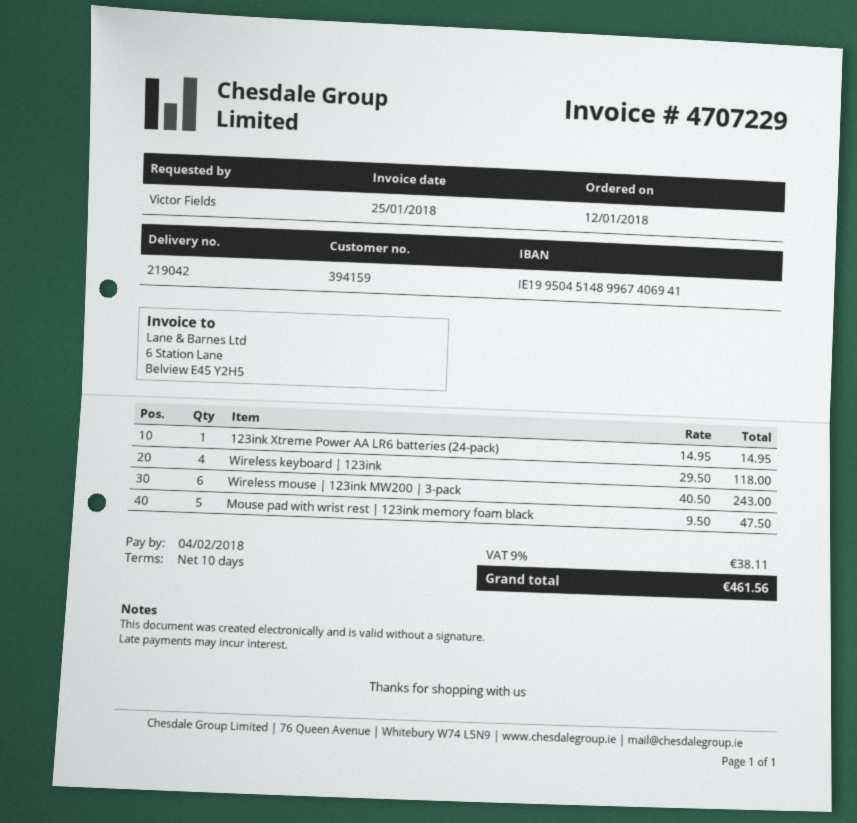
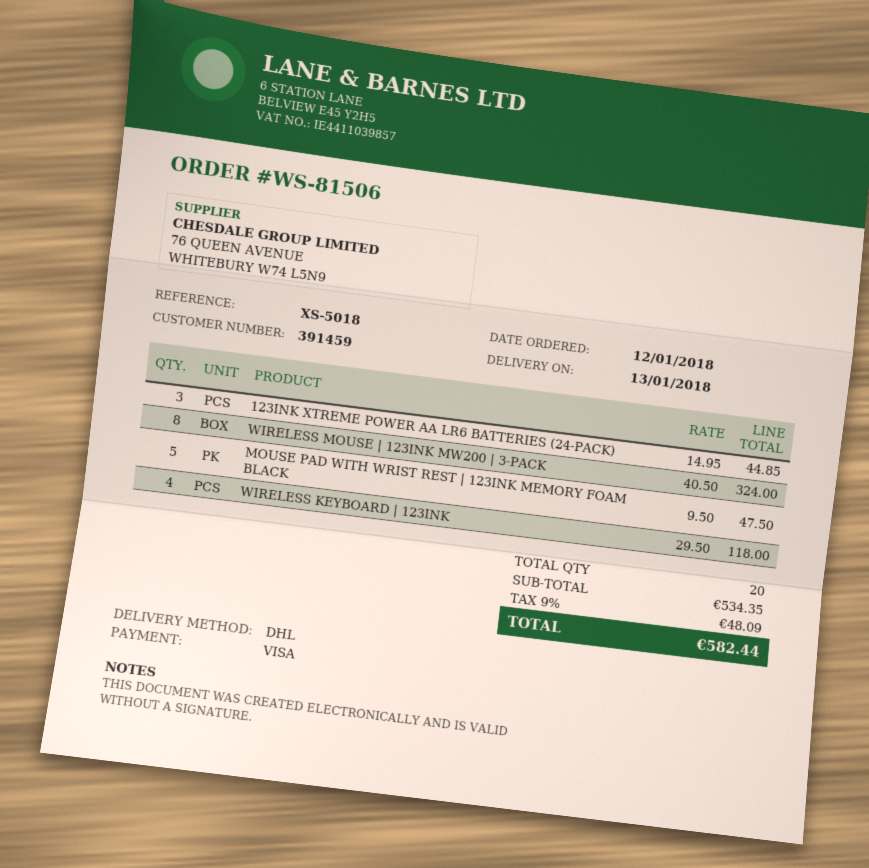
customer number: 394159 -> 391459
123ink Xtreme Power AA LR6 batteries (24-pack): 1 x 14.95 = 14.95 -> 3 x 14.95 = 44.85
Wireless mouse | 123ink MW200 | 3-pack: 6 x 40.50 = 243.00 -> 8 x 40.50 = 324.00
tax: 9% = 38.11 -> 9% = 48.09
total: 461.56 -> 582.44

